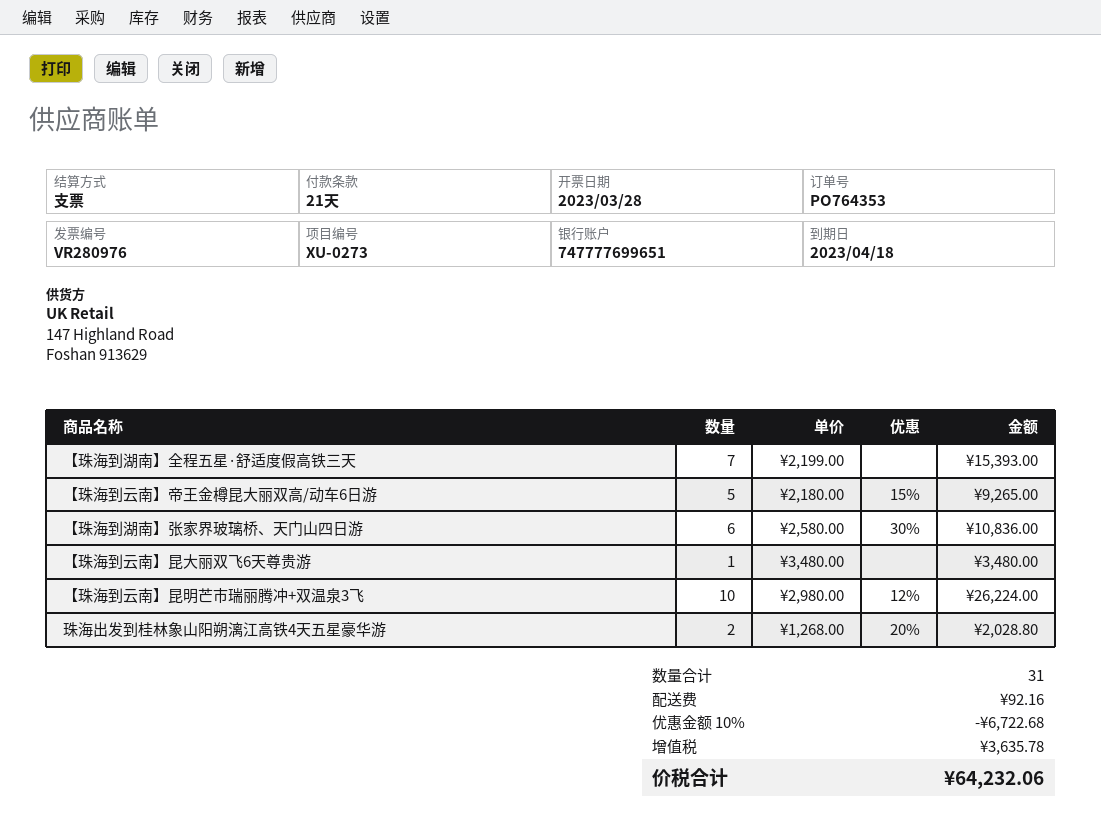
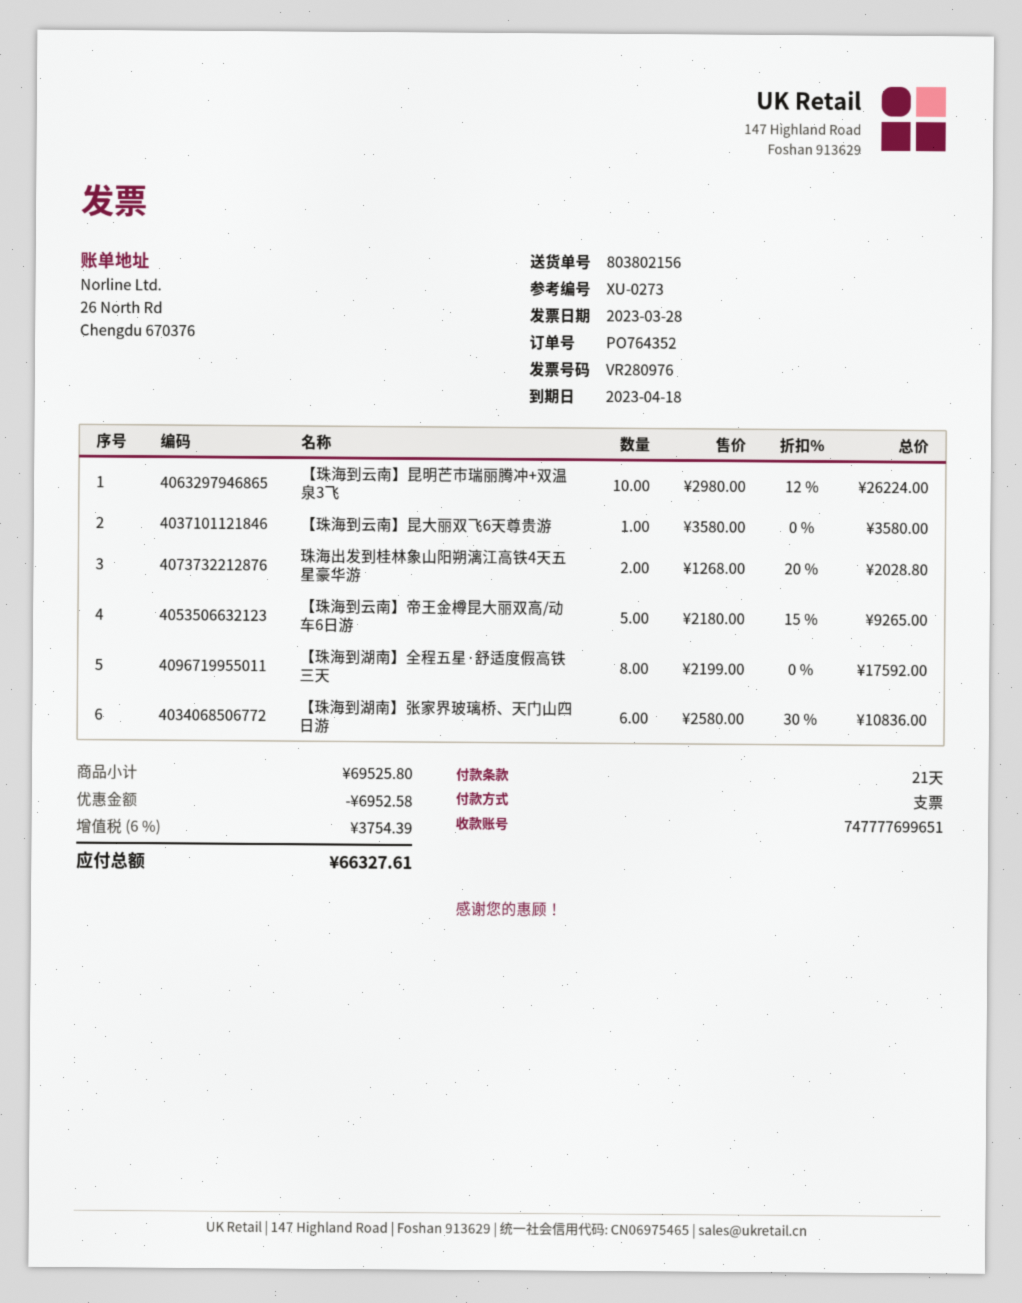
order number: PO764353 -> PO764352
【珠海到湖南】全程五星·舒适度假高铁三天: 7 x 2199.00 = 15393.00 -> 8 x 2199.00 = 17592.00
【珠海到云南】昆大丽双飞6天尊贵游: 1 x 3480.00 = 3480.00 -> 1 x 3580.00 = 3580.00
discount: 6722.68 -> 6952.58
shipping: 92.16 -> none
tax: 3635.78 -> 3754.39
total: 64232.06 -> 66327.61

